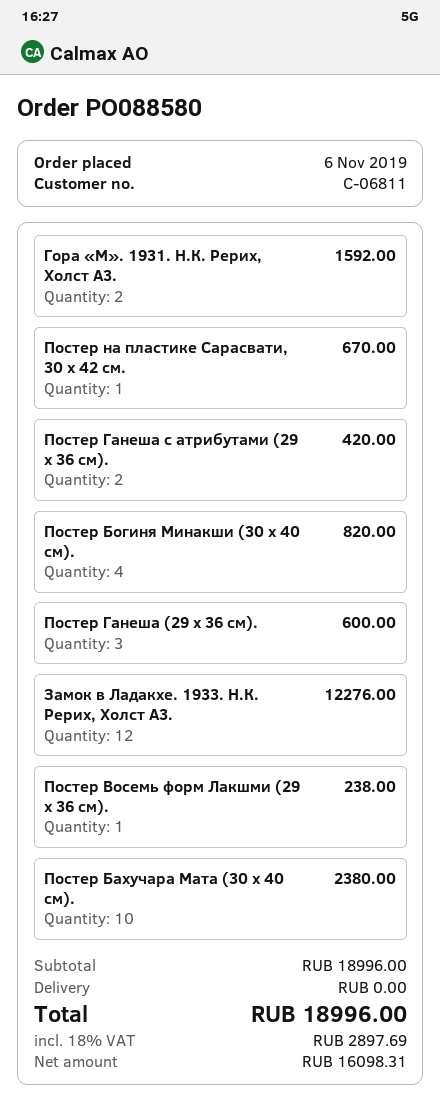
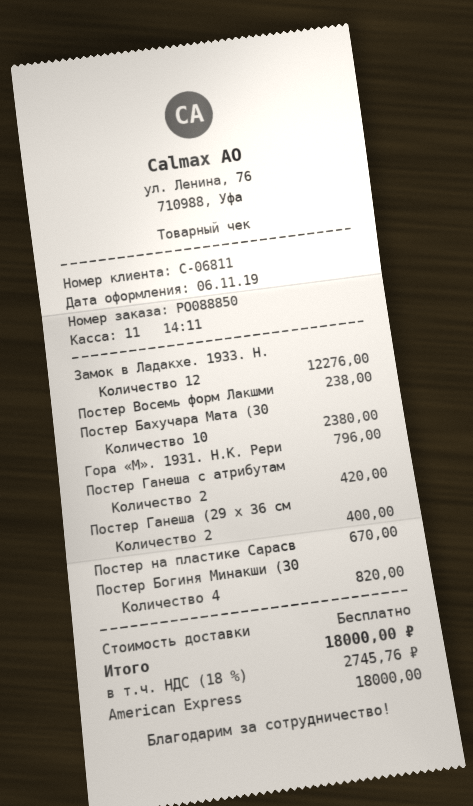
order number: PO088580 -> PO088850
Гора «М». 1931. Н.К. Рерих, Холст А3.: 2 for 1592.00 -> 1 for 796.00
Постер Ганеша (29 х 36 см).: 3 for 600.00 -> 2 for 400.00
tax: 18% = 2897.69 -> 18% = 2745.76
total: 18996.00 -> 18000.00

